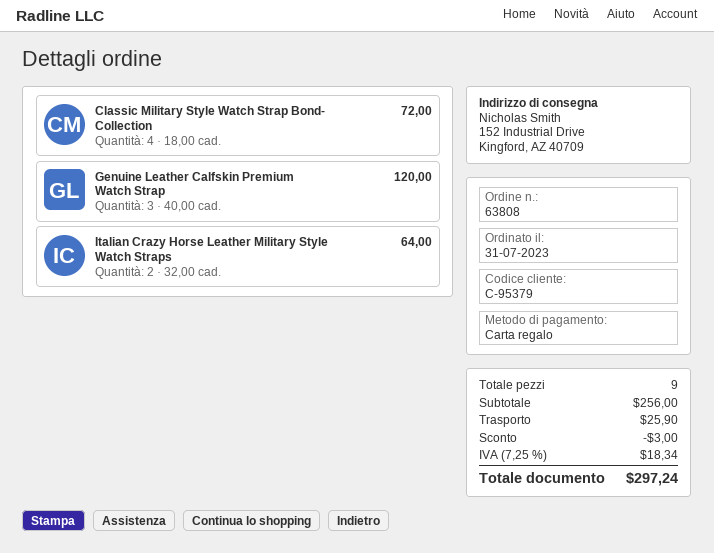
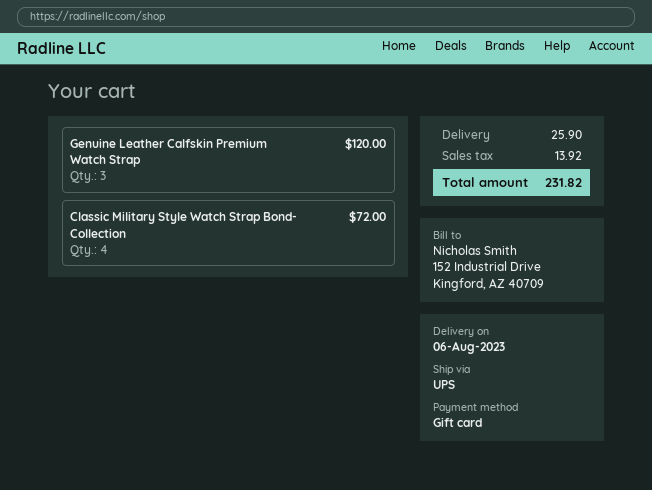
Italian Crazy Horse Leather Military Style Watch Straps: 2 for 64.00 -> none
discount: 3.00 -> none
tax: 18.34 -> 13.92
total: 297.24 -> 231.82

